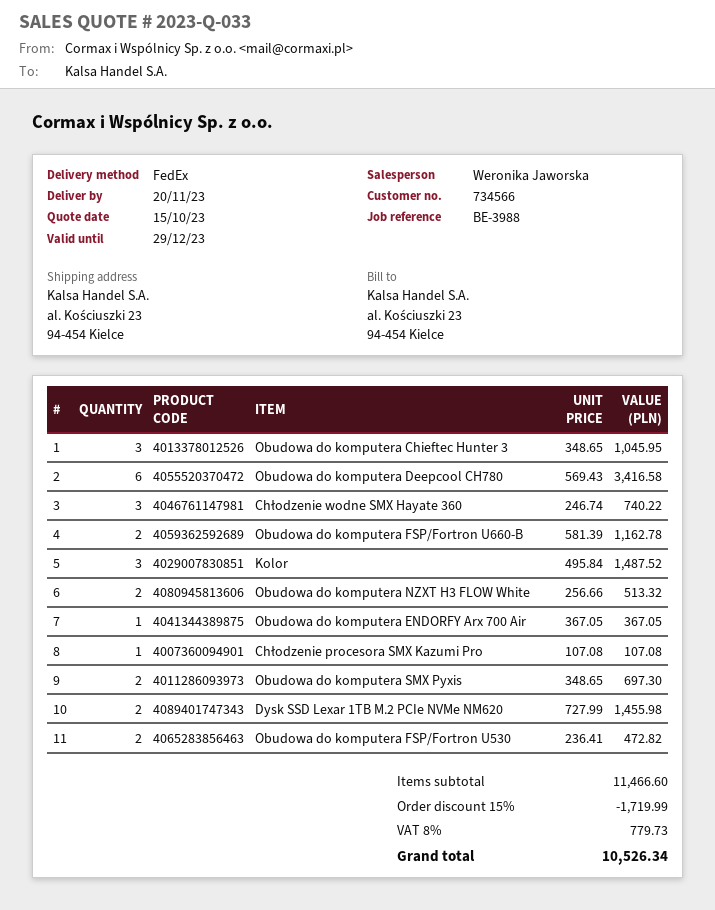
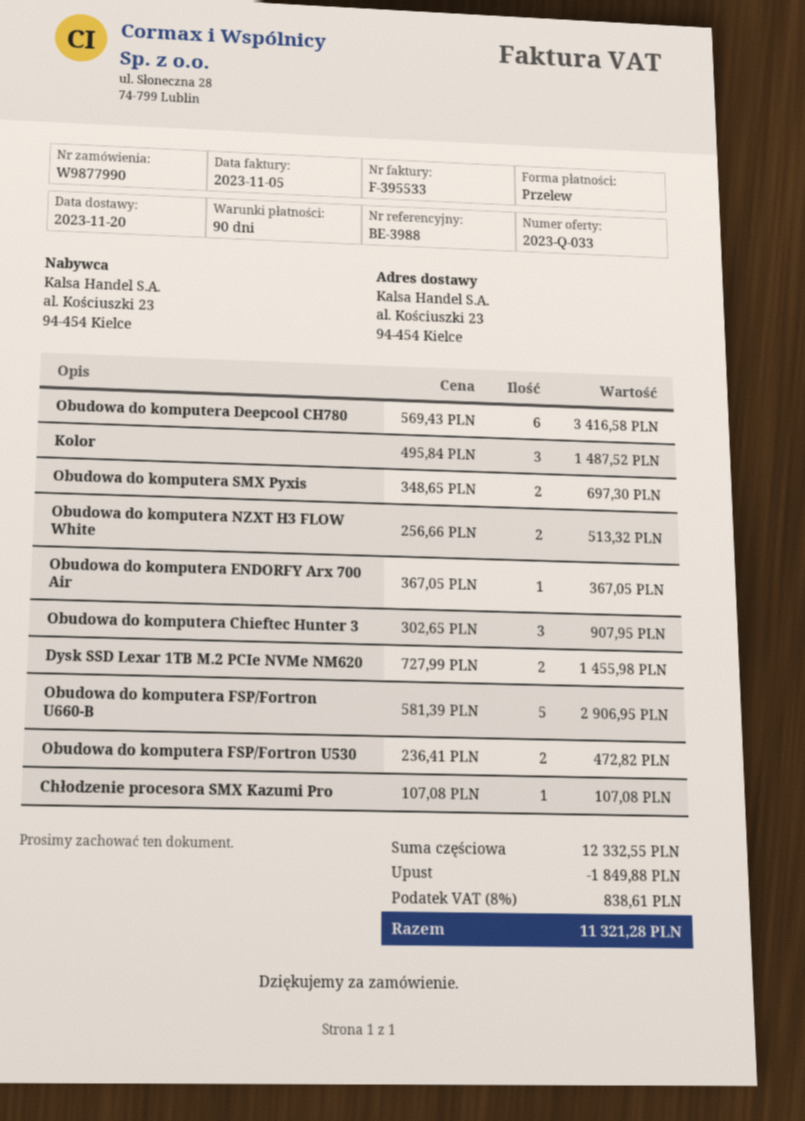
Obudowa do komputera Chieftec Hunter 3: 3 x 348.65 = 1045.95 -> 3 x 302.65 = 907.95
Chłodzenie wodne SMX Hayate 360: 3 x 246.74 = 740.22 -> none
Obudowa do komputera FSP/Fortron U660-B: 2 x 581.39 = 1162.78 -> 5 x 581.39 = 2906.95
subtotal: 11466.60 -> 12332.55
discount: 1719.99 -> 1849.88
tax: 8% = 779.73 -> 8% = 838.61
total: 10526.34 -> 11321.28

